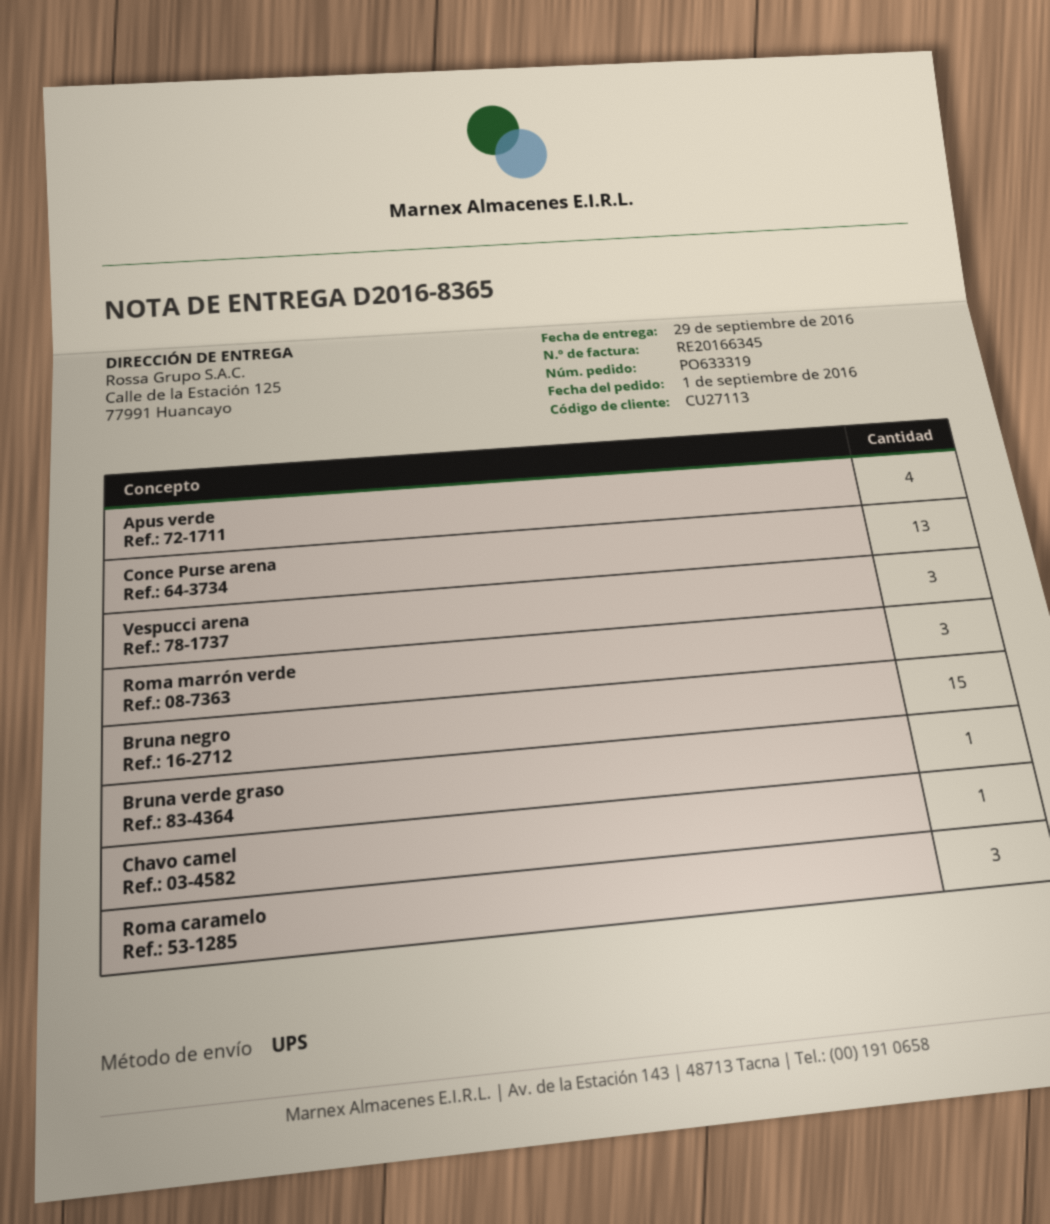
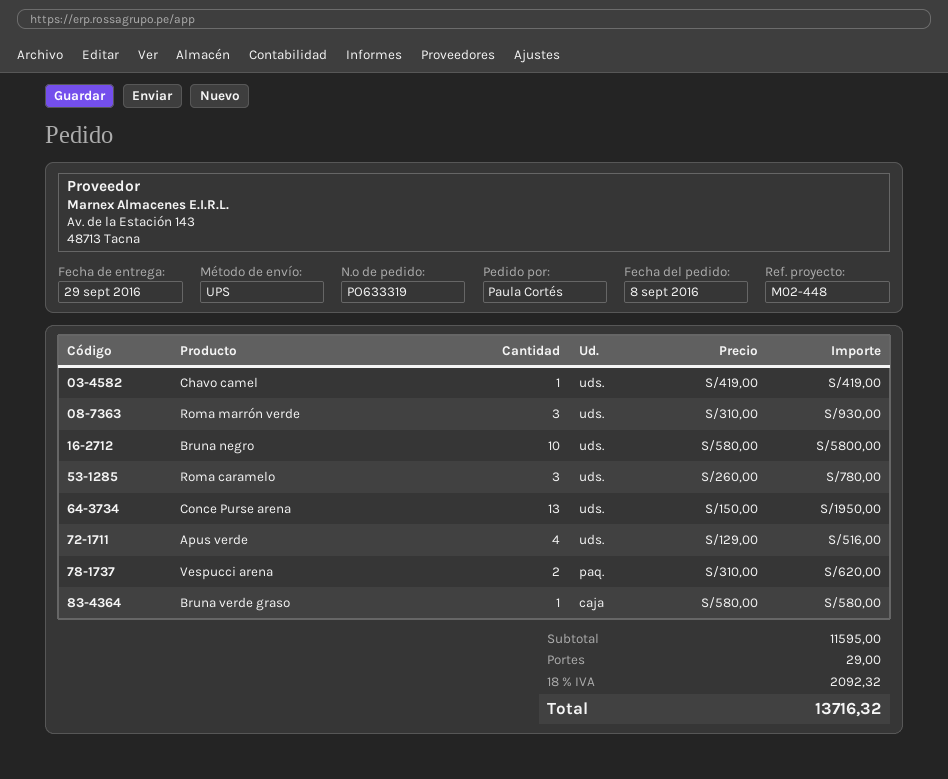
order date: 2016-09-01 -> 2016-09-08
Vespucci arena: 3 -> 2
Bruna negro: 15 -> 10

